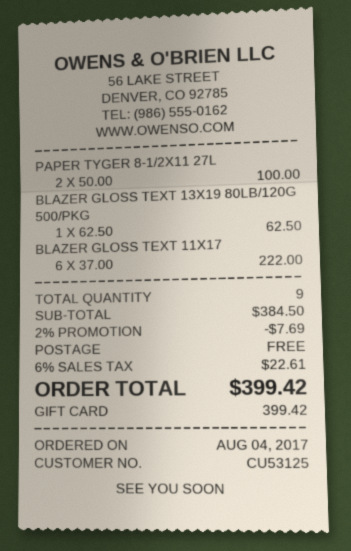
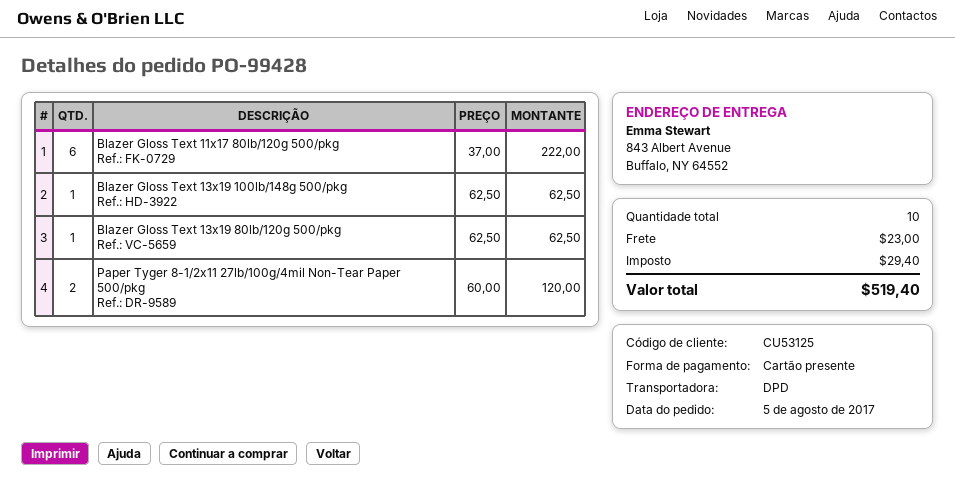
order date: 2017-08-04 -> 2017-08-05
PAPER TYGER 8-1/2X11 27L: 2 x 50.00 = 100.00 -> 2 x 60.00 = 120.00
Blazer Gloss Text 13x19 100lb/148g 500/pkg: none -> 1 x 62.50 = 62.50
total quantity: 9 -> 10
discount: 2% = 7.69 -> none
shipping: 0.00 -> 23.00
tax: 22.61 -> 29.40
total: 399.42 -> 519.40

